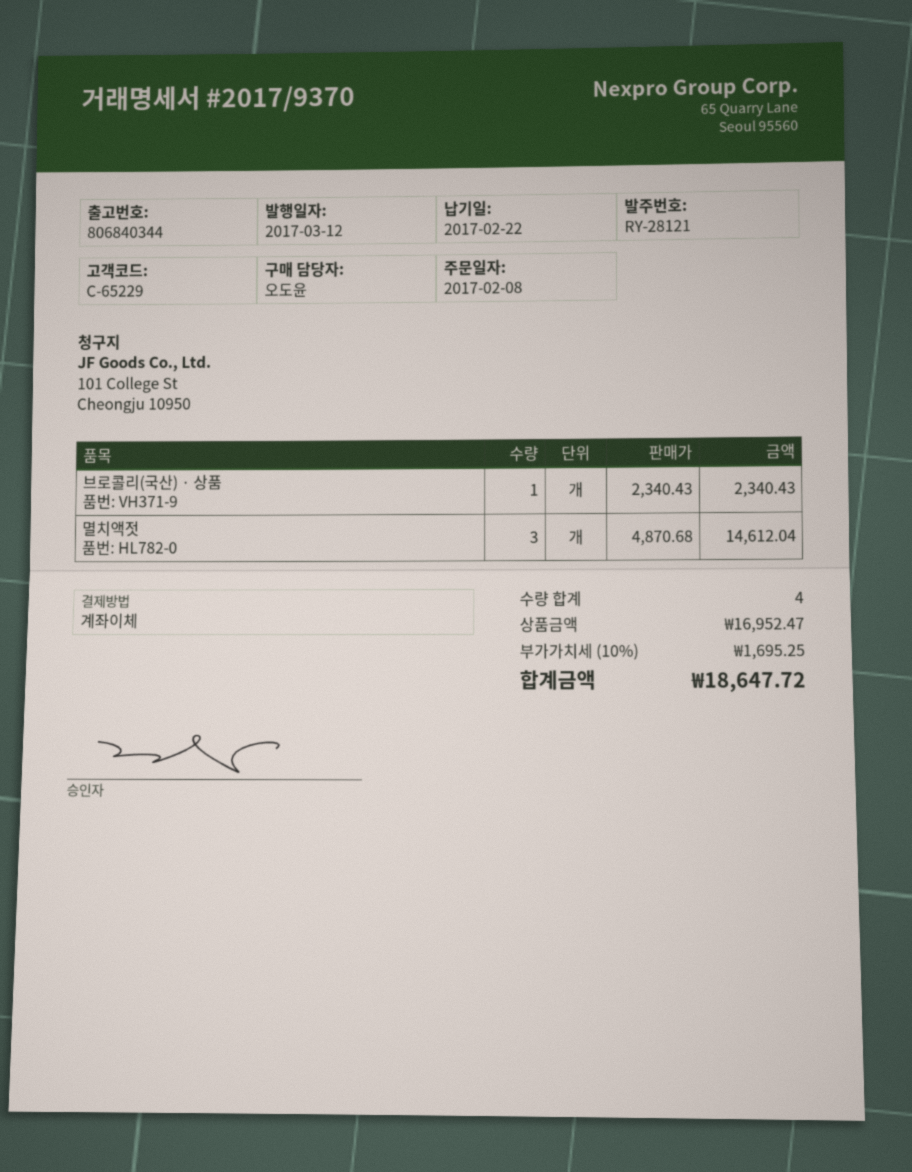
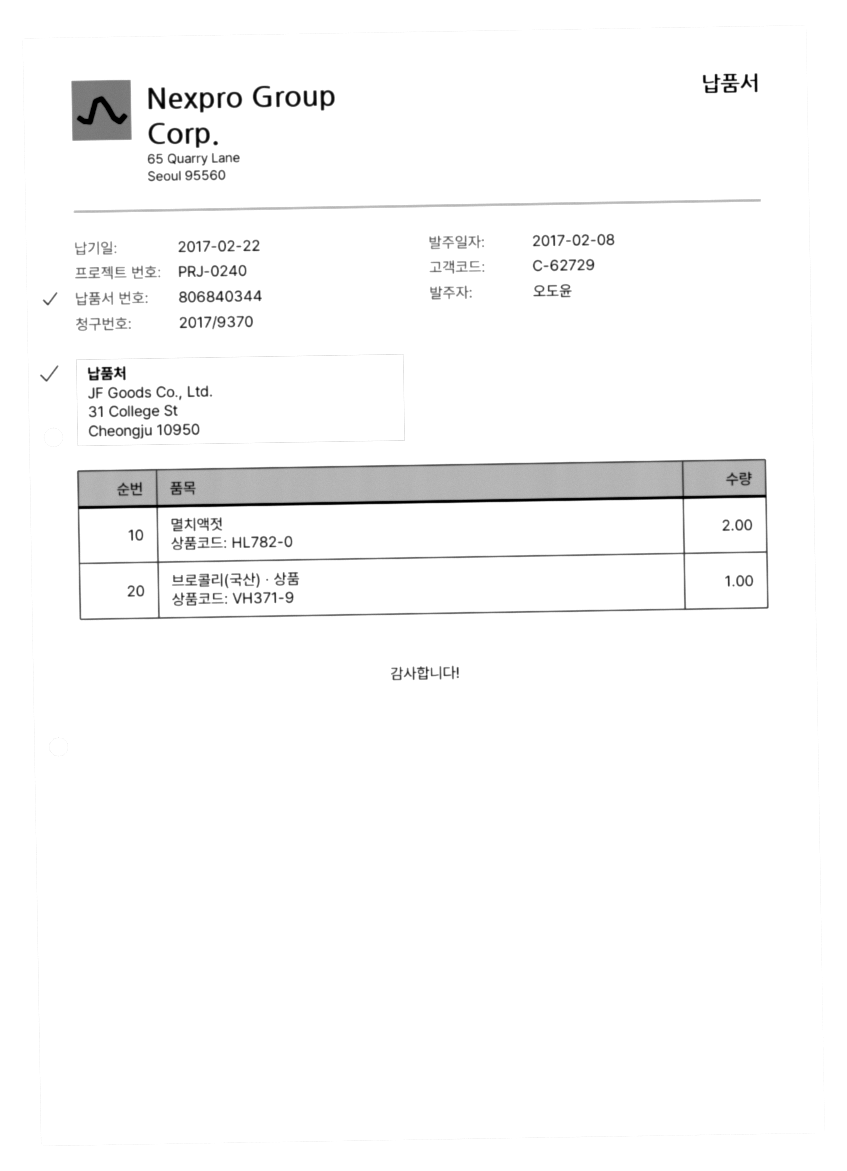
customer number: C-65229 -> C-62729
멸치액젓: 3 -> 2

